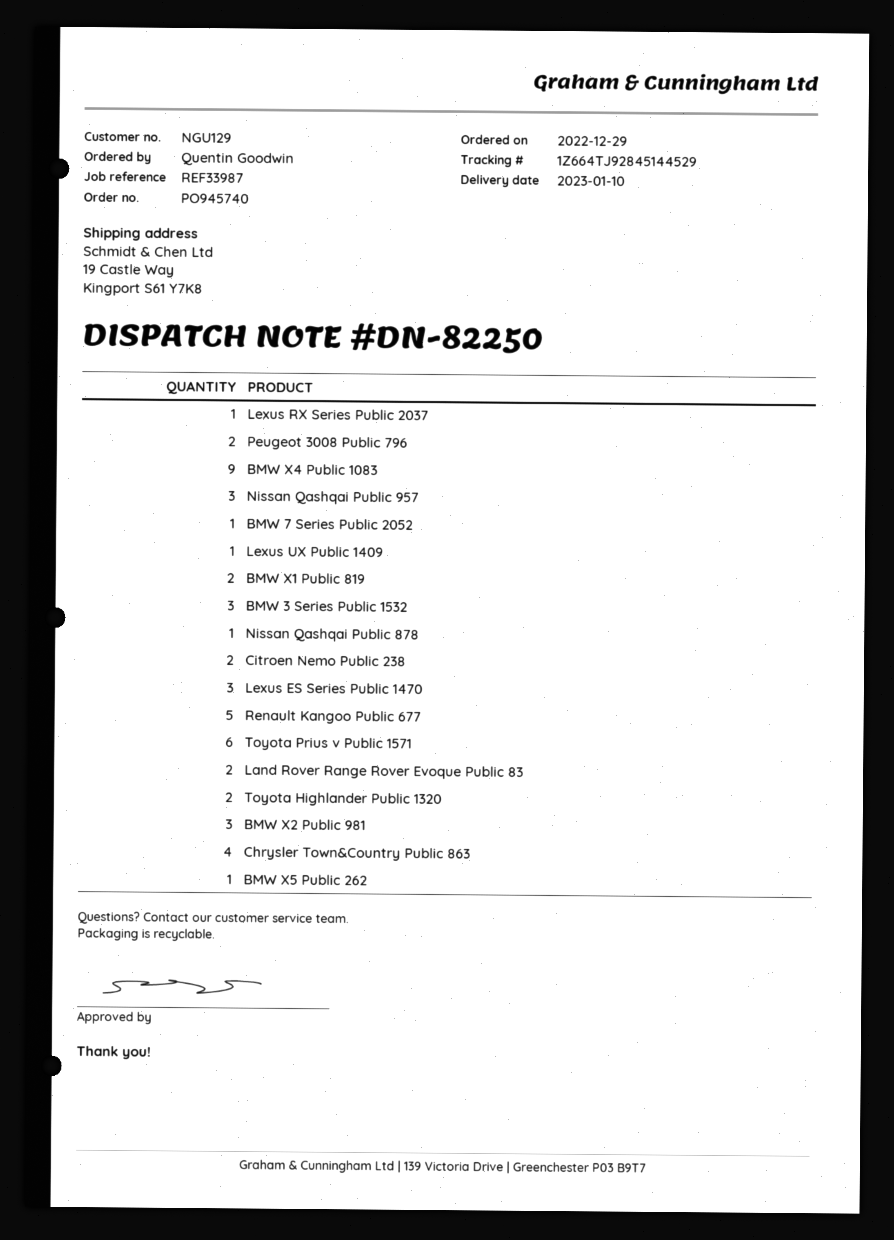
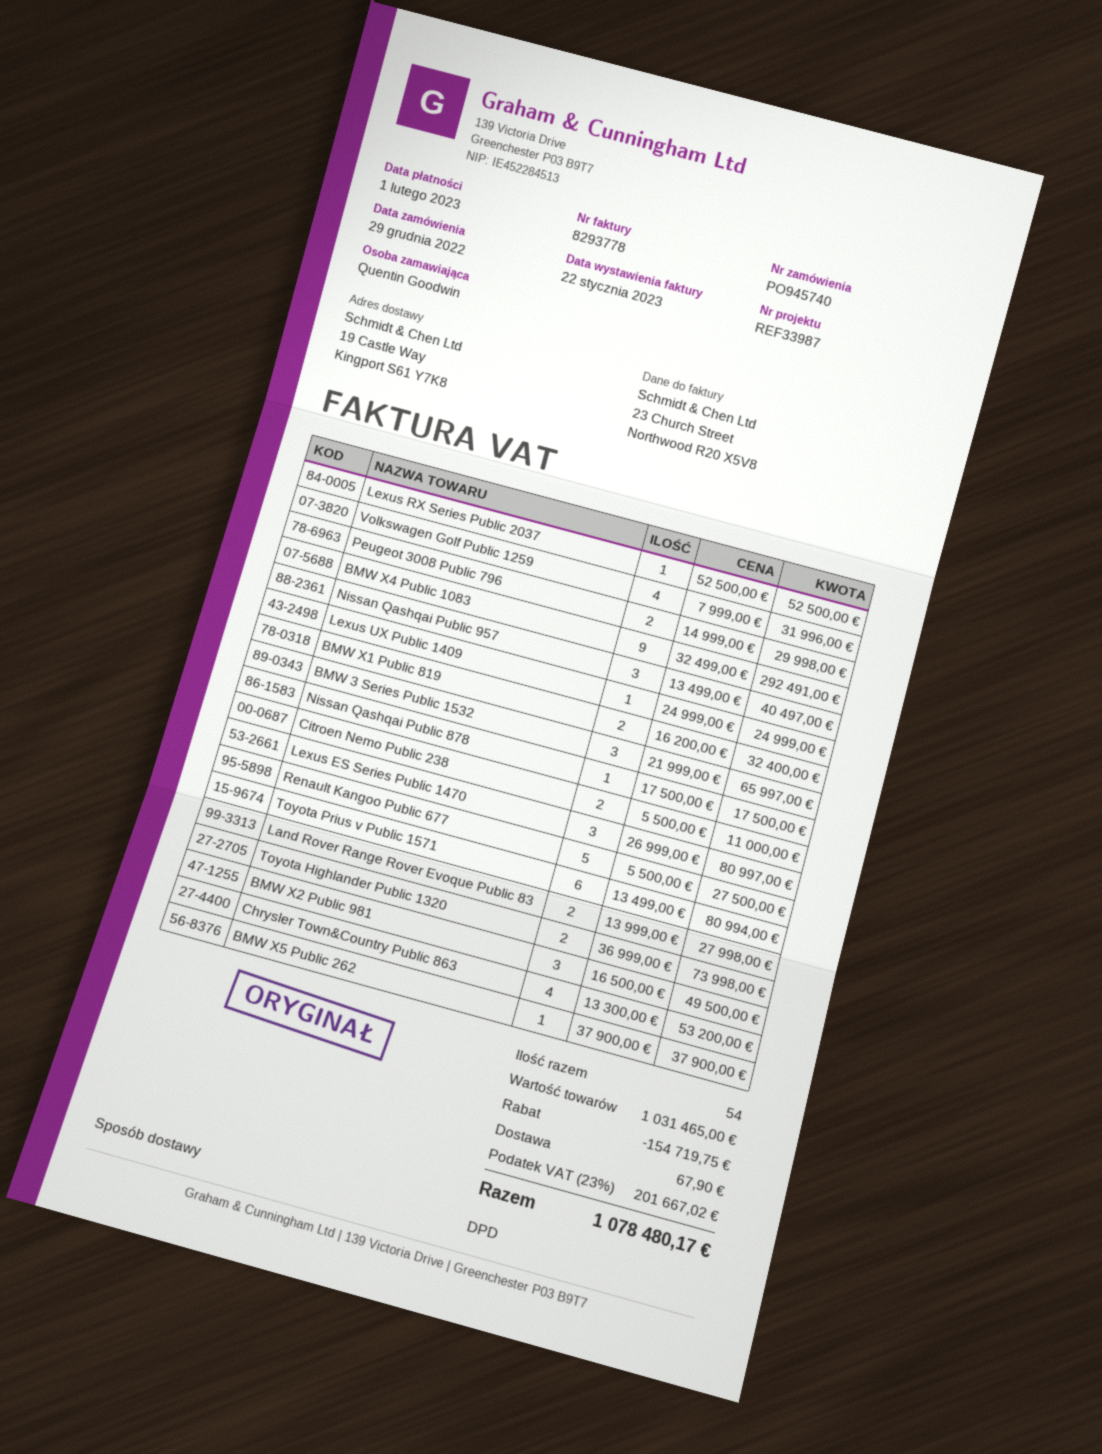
BMW 7 Series Public 2052: 1 -> none
Volkswagen Golf Public 1259: none -> 4

